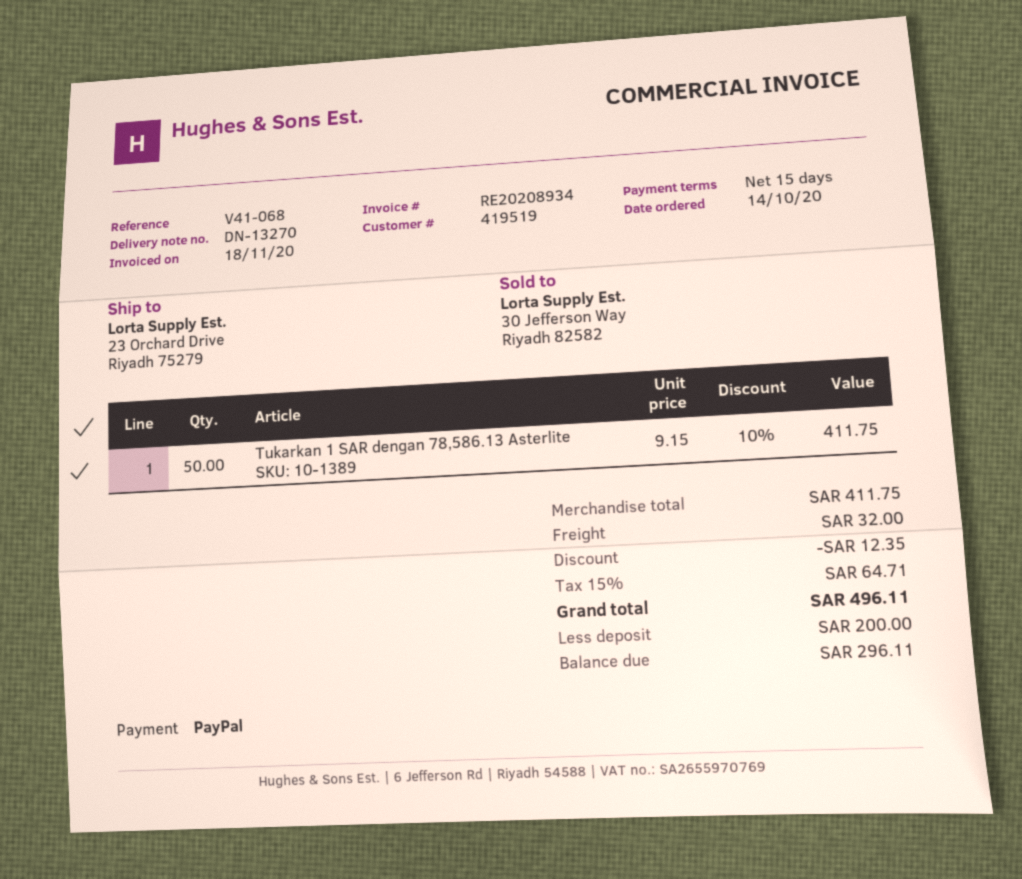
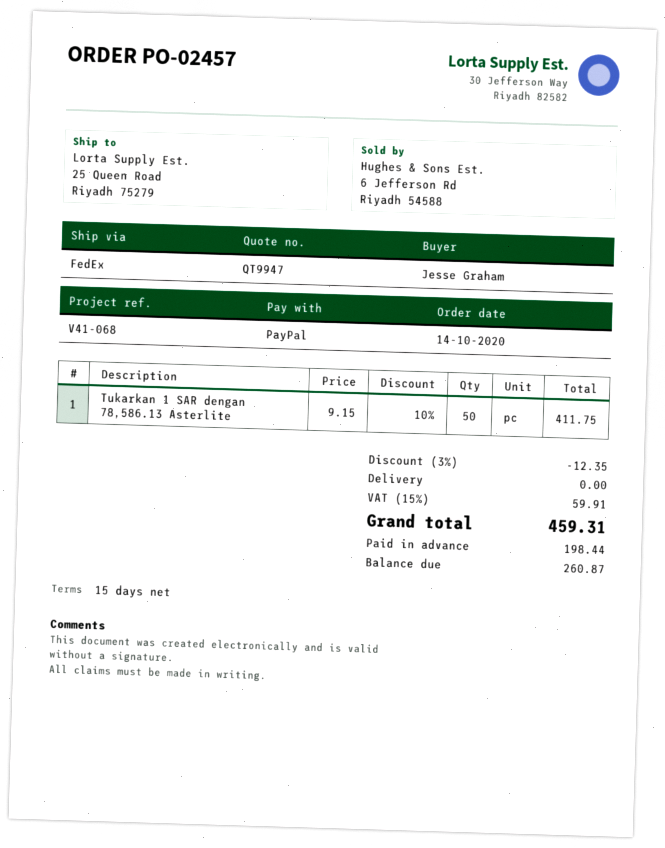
ship to: 23 Orchard Drive, Riyadh 75279 -> 25 Queen Road, Riyadh 75279
shipping: 32.00 -> 0.00
tax: 15% = 64.71 -> 15% = 59.91
total: 496.11 -> 459.31
deposit: 200.00 -> 198.44
balance: 296.11 -> 260.87

